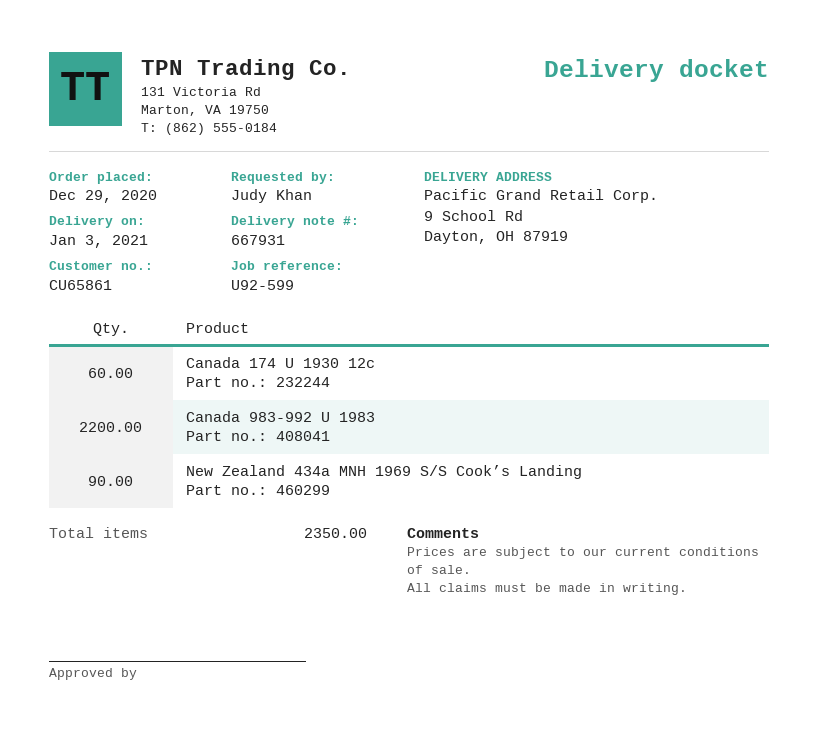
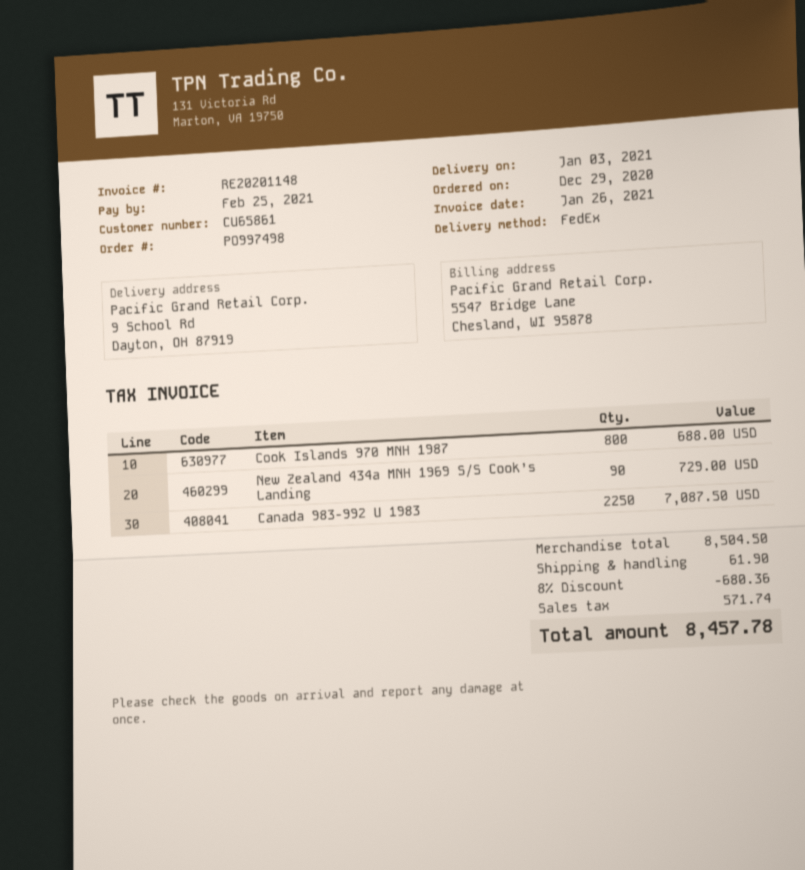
Canada 174 U 1930 12c: 60 -> none
Canada 983-992 U 1983: 2200 -> 2250
Cook Islands 970 MNH 1987: none -> 800

